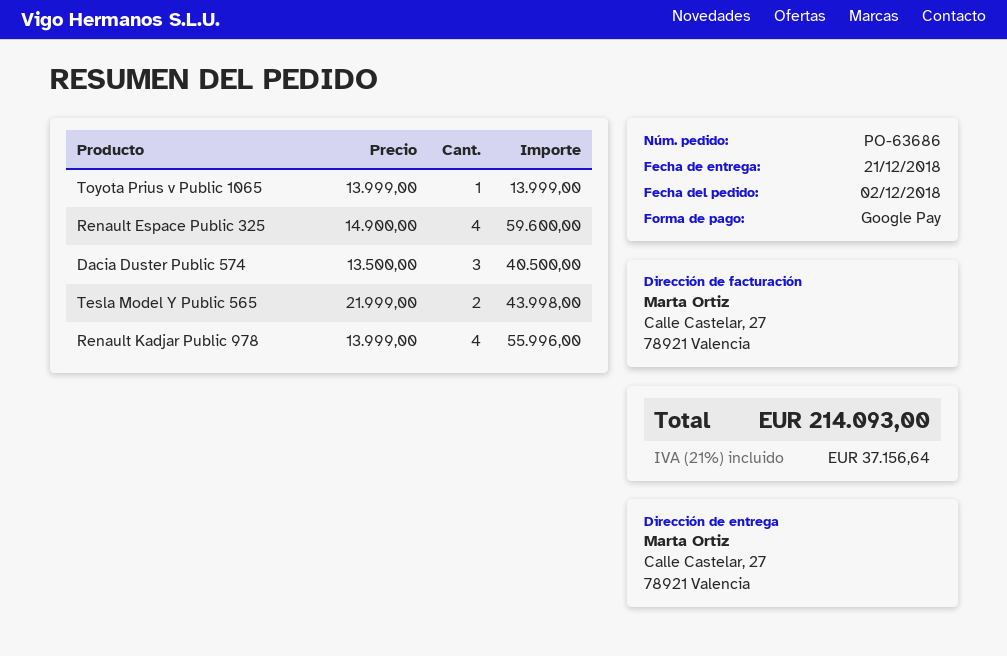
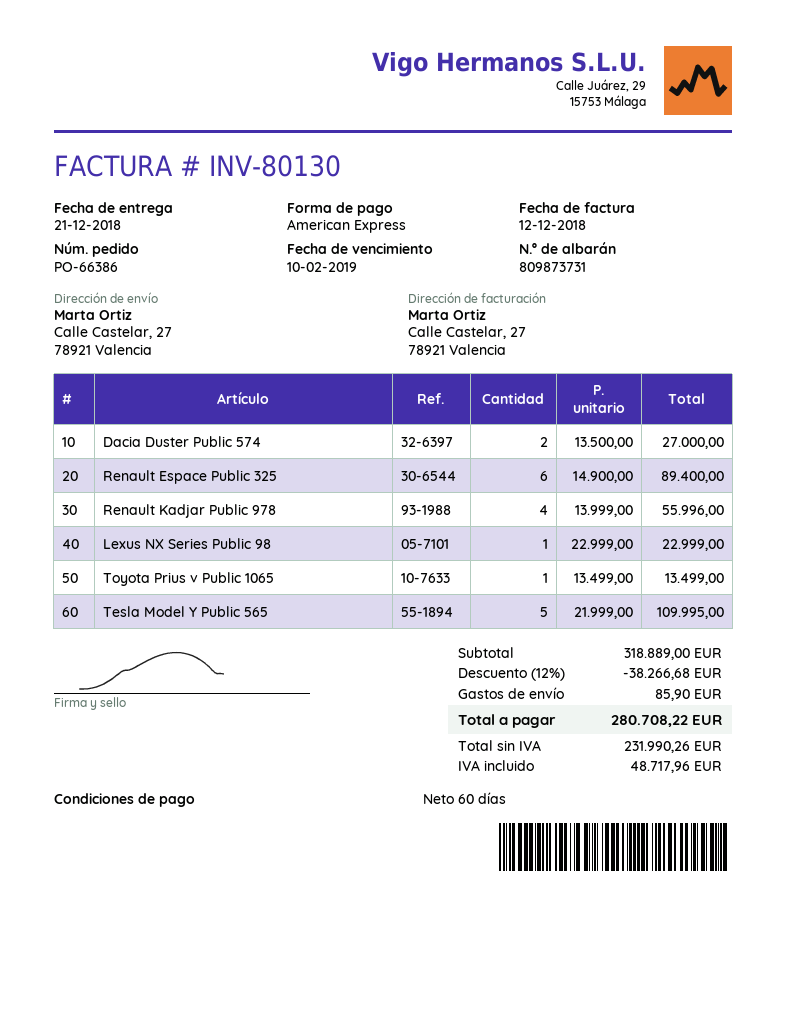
order number: PO-63686 -> PO-66386
payment method: Google Pay -> American Express
Toyota Prius v Public 1065: 1 x 13999.00 = 13999.00 -> 1 x 13499.00 = 13499.00
Renault Espace Public 325: 4 x 14900.00 = 59600.00 -> 6 x 14900.00 = 89400.00
Dacia Duster Public 574: 3 x 13500.00 = 40500.00 -> 2 x 13500.00 = 27000.00
Tesla Model Y Public 565: 2 x 21999.00 = 43998.00 -> 5 x 21999.00 = 109995.00
Lexus NX Series Public 98: none -> 1 x 22999.00 = 22999.00
discount: none -> 12% = 38266.68
shipping: none -> 85.90
tax: 37156.64 -> 48717.96
total: 214093.00 -> 280708.22

